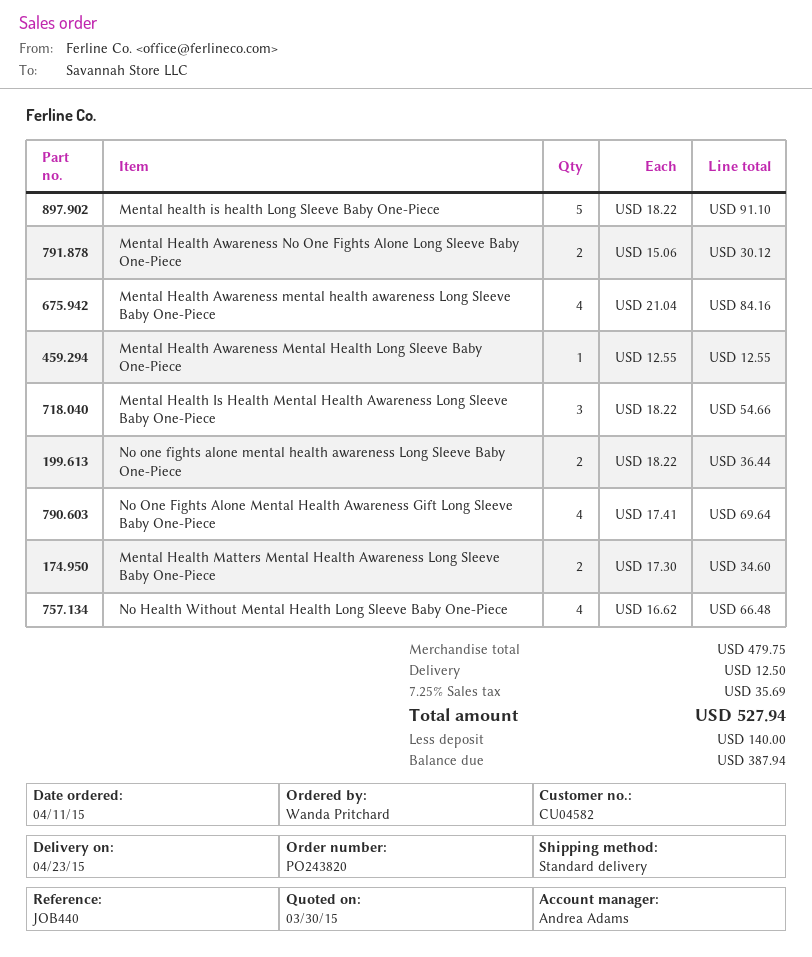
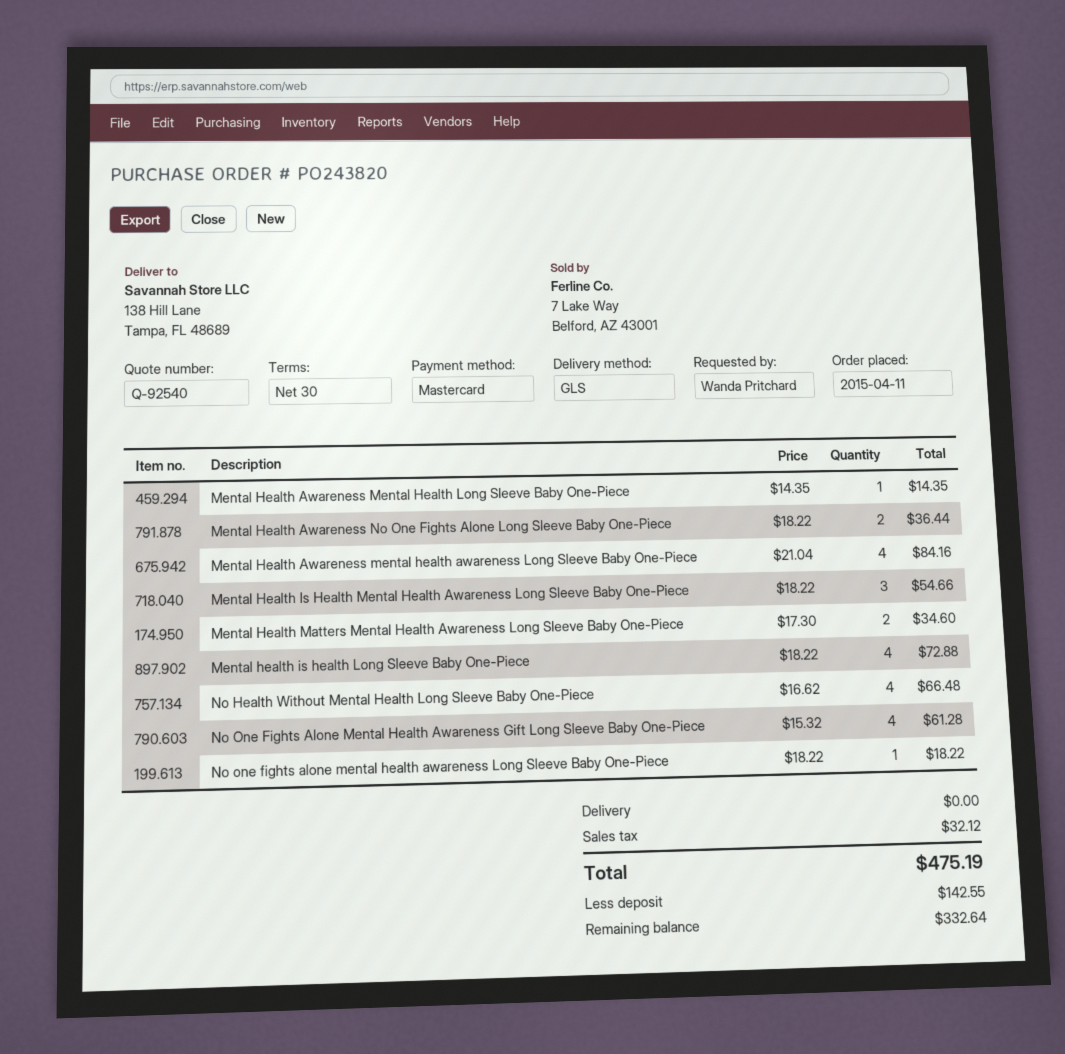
shipping method: standard -> GLS
Mental health is health Long Sleeve Baby One-Piece: 5 x 18.22 = 91.10 -> 4 x 18.22 = 72.88
Mental Health Awareness No One Fights Alone Long Sleeve Baby One-Piece: 2 x 15.06 = 30.12 -> 2 x 18.22 = 36.44
Mental Health Awareness Mental Health Long Sleeve Baby One-Piece: 1 x 12.55 = 12.55 -> 1 x 14.35 = 14.35
No one fights alone mental health awareness Long Sleeve Baby One-Piece: 2 x 18.22 = 36.44 -> 1 x 18.22 = 18.22
No One Fights Alone Mental Health Awareness Gift Long Sleeve Baby One-Piece: 4 x 17.41 = 69.64 -> 4 x 15.32 = 61.28
shipping: 12.50 -> 0.00
tax: 35.69 -> 32.12
total: 527.94 -> 475.19
deposit: 140.00 -> 142.55
balance: 387.94 -> 332.64

